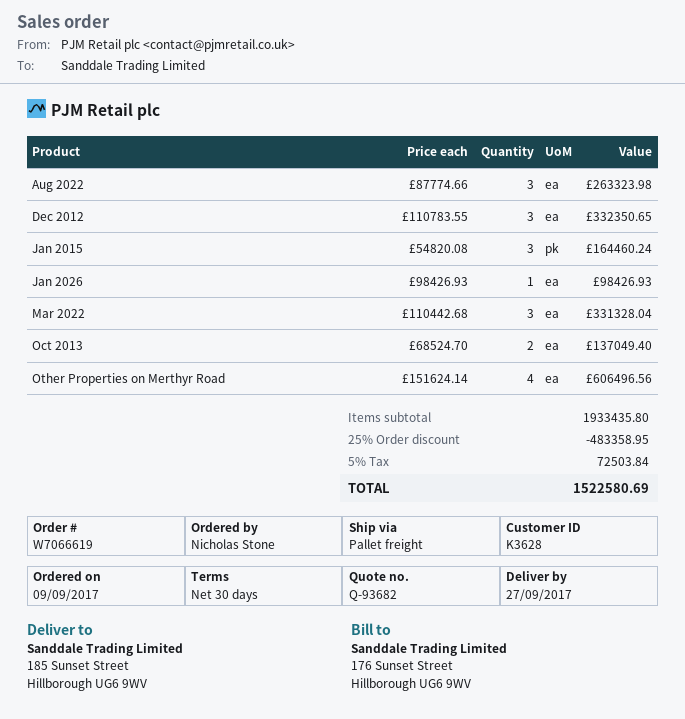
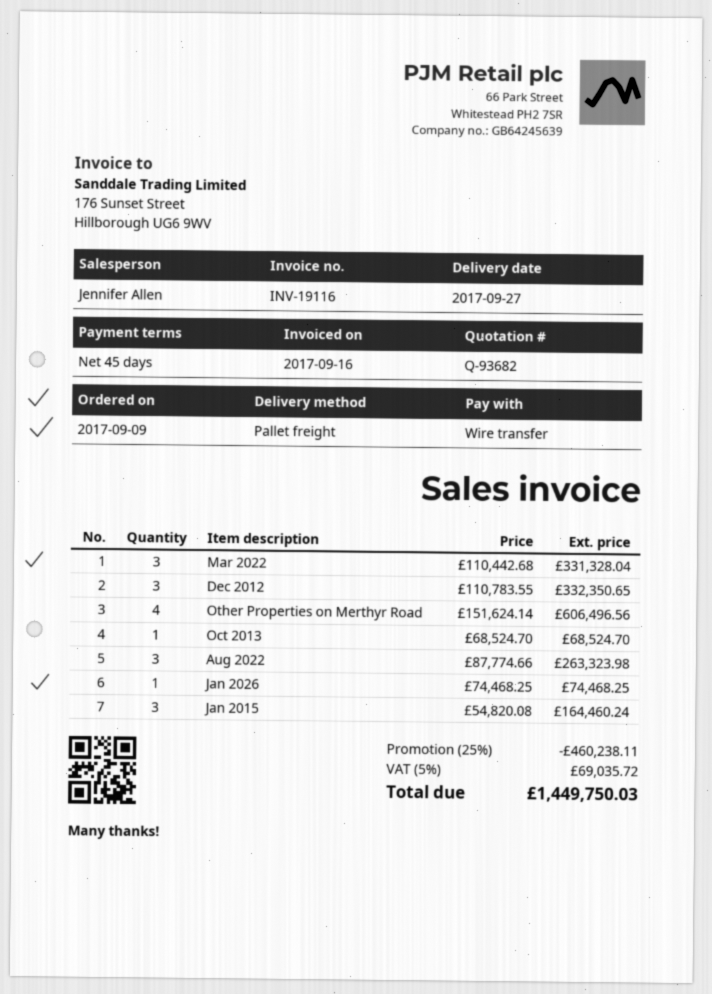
payment terms: 30 days -> 45 days
Jan 2026: 1 x 98426.93 = 98426.93 -> 1 x 74468.25 = 74468.25
Oct 2013: 2 x 68524.70 = 137049.40 -> 1 x 68524.70 = 68524.70
discount: 25% = 483358.95 -> 25% = 460238.11
tax: 5% = 72503.84 -> 5% = 69035.72
total: 1522580.69 -> 1449750.03

